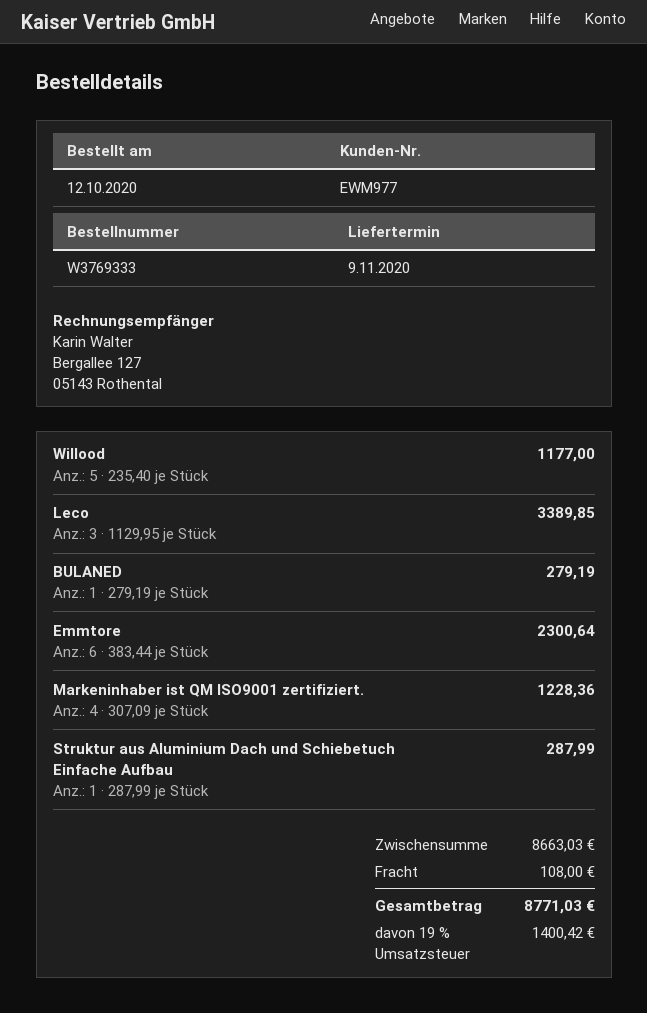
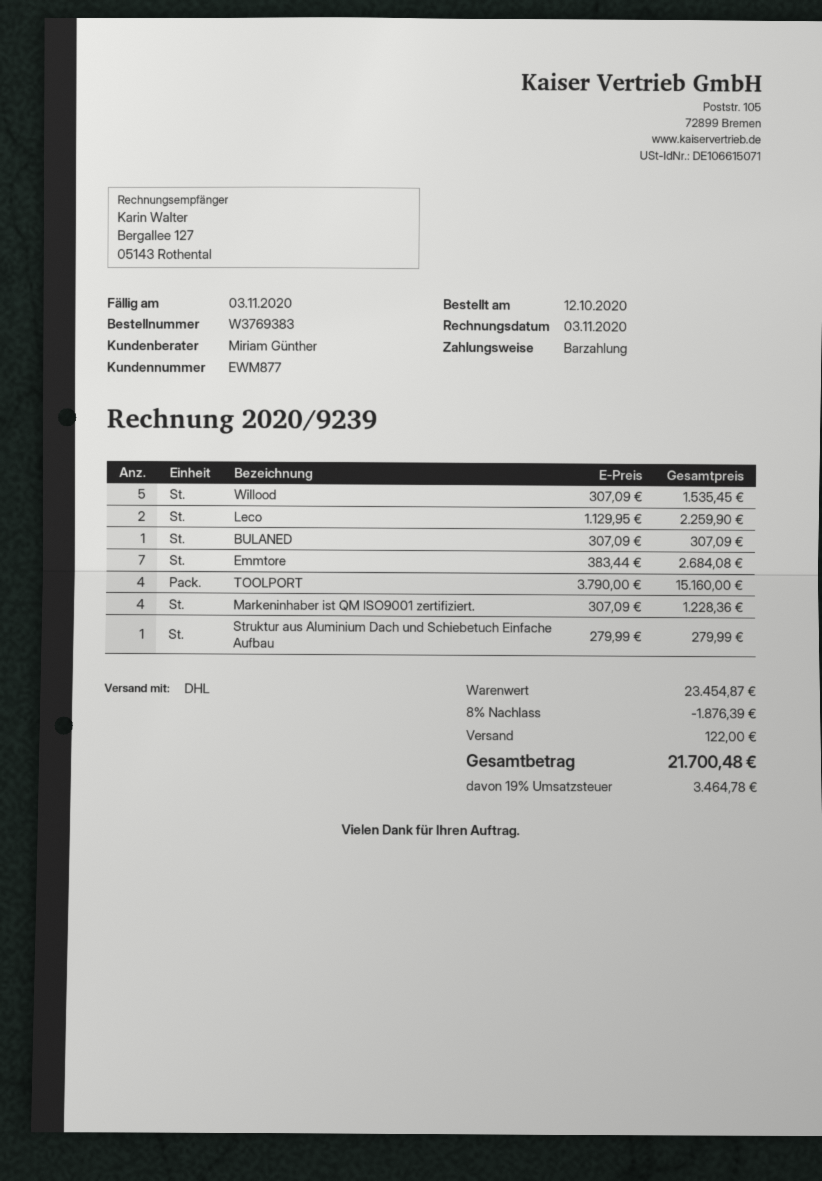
order number: W3769333 -> W3769383
customer number: EWM977 -> EWM877
Willood: 5 x 235.40 = 1177.00 -> 5 x 307.09 = 1535.45
Leco: 3 x 1129.95 = 3389.85 -> 2 x 1129.95 = 2259.90
BULANED: 1 x 279.19 = 279.19 -> 1 x 307.09 = 307.09
Emmtore: 6 x 383.44 = 2300.64 -> 7 x 383.44 = 2684.08
Struktur aus Aluminium Dach und Schiebetuch Einfache Aufbau: 1 x 287.99 = 287.99 -> 1 x 279.99 = 279.99
TOOLPORT: none -> 4 x 3790.00 = 15160.00
subtotal: 8663.03 -> 23454.87
discount: none -> 8% = 1876.39
shipping: 108.00 -> 122.00
tax: 19% = 1400.42 -> 19% = 3464.78
total: 8771.03 -> 21700.48

